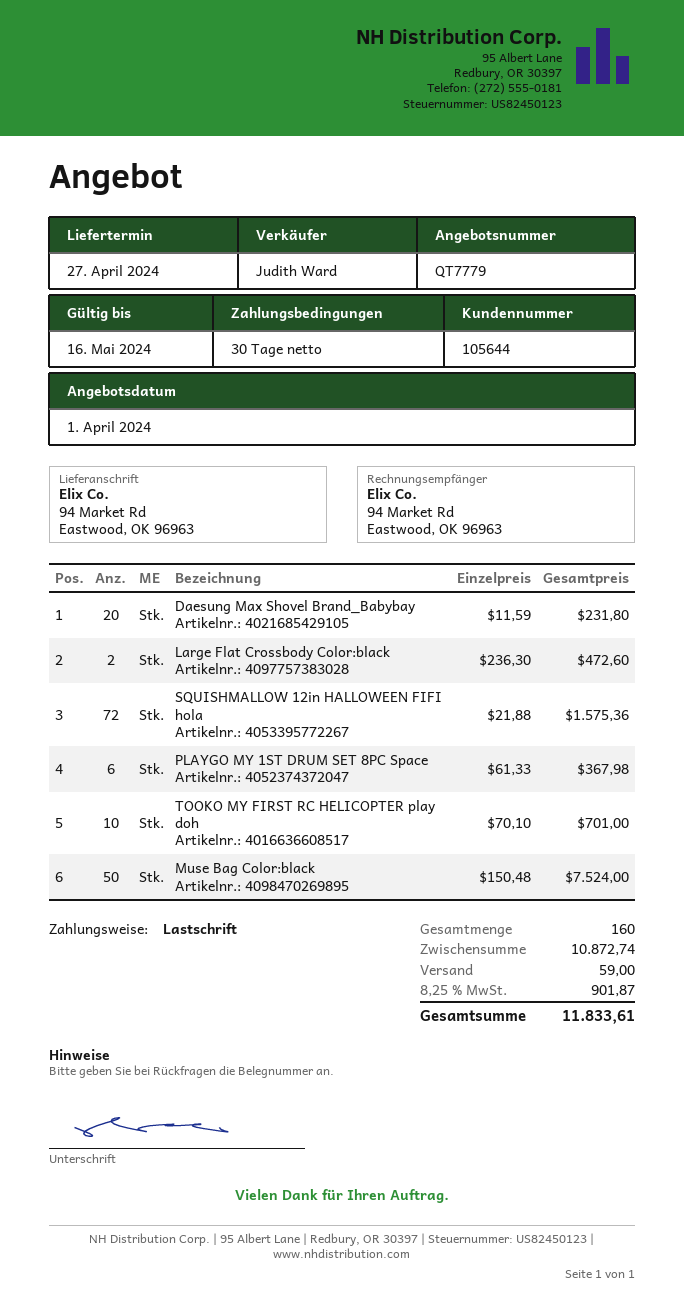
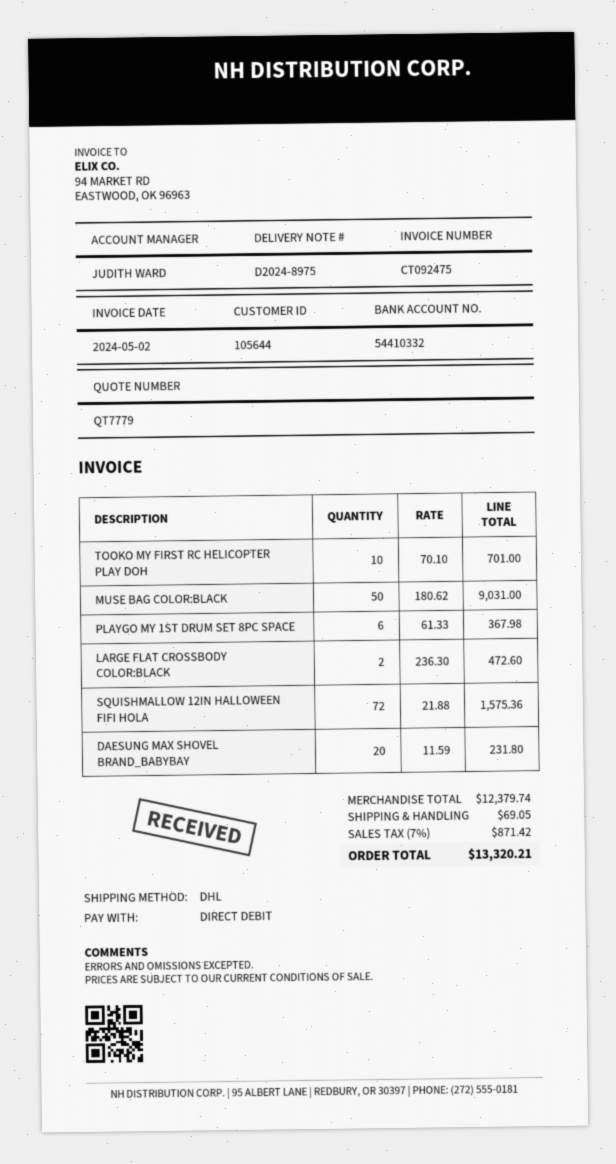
Muse Bag Color:black: 50 x 150.48 = 7524.00 -> 50 x 180.62 = 9031.00
subtotal: 10872.74 -> 12379.74
shipping: 59.00 -> 69.05
tax: 8.25% = 901.87 -> 7% = 871.42
total: 11833.61 -> 13320.21

